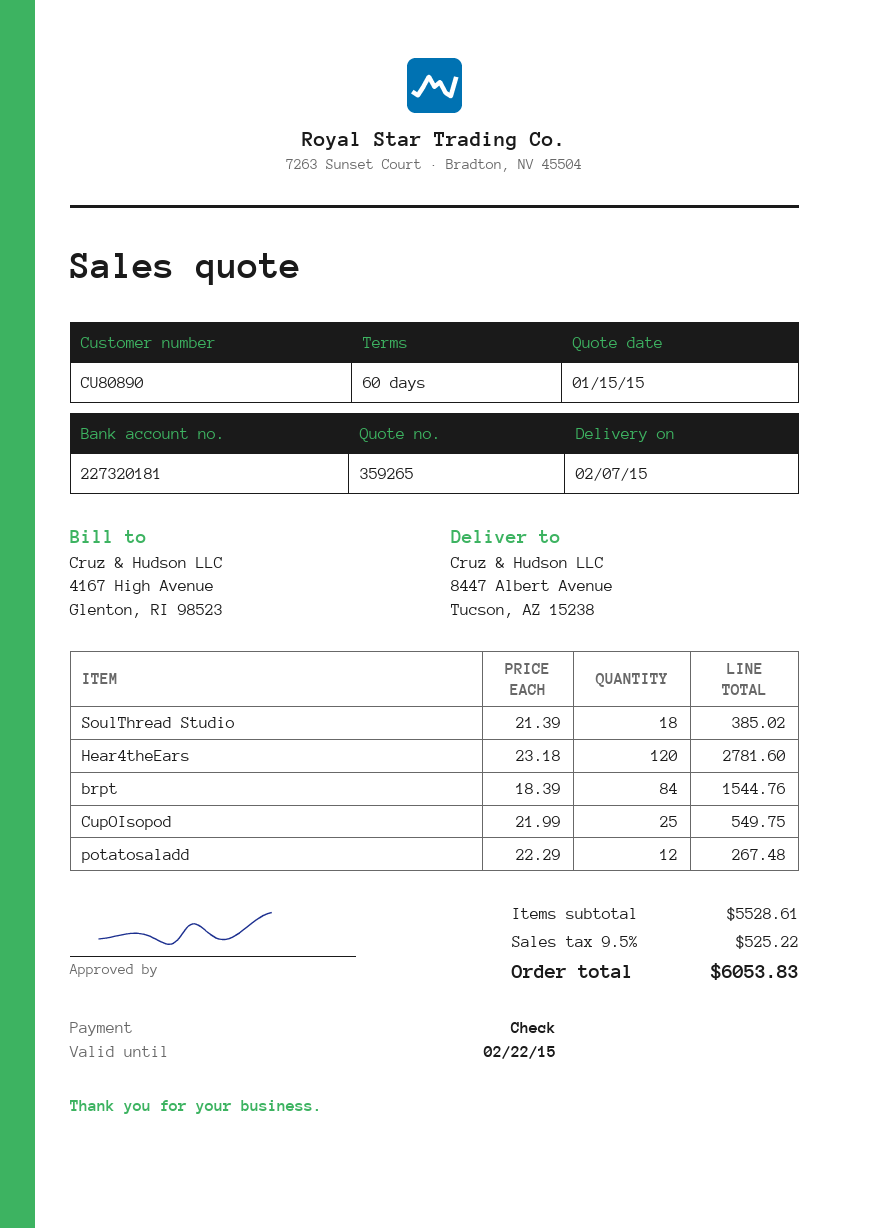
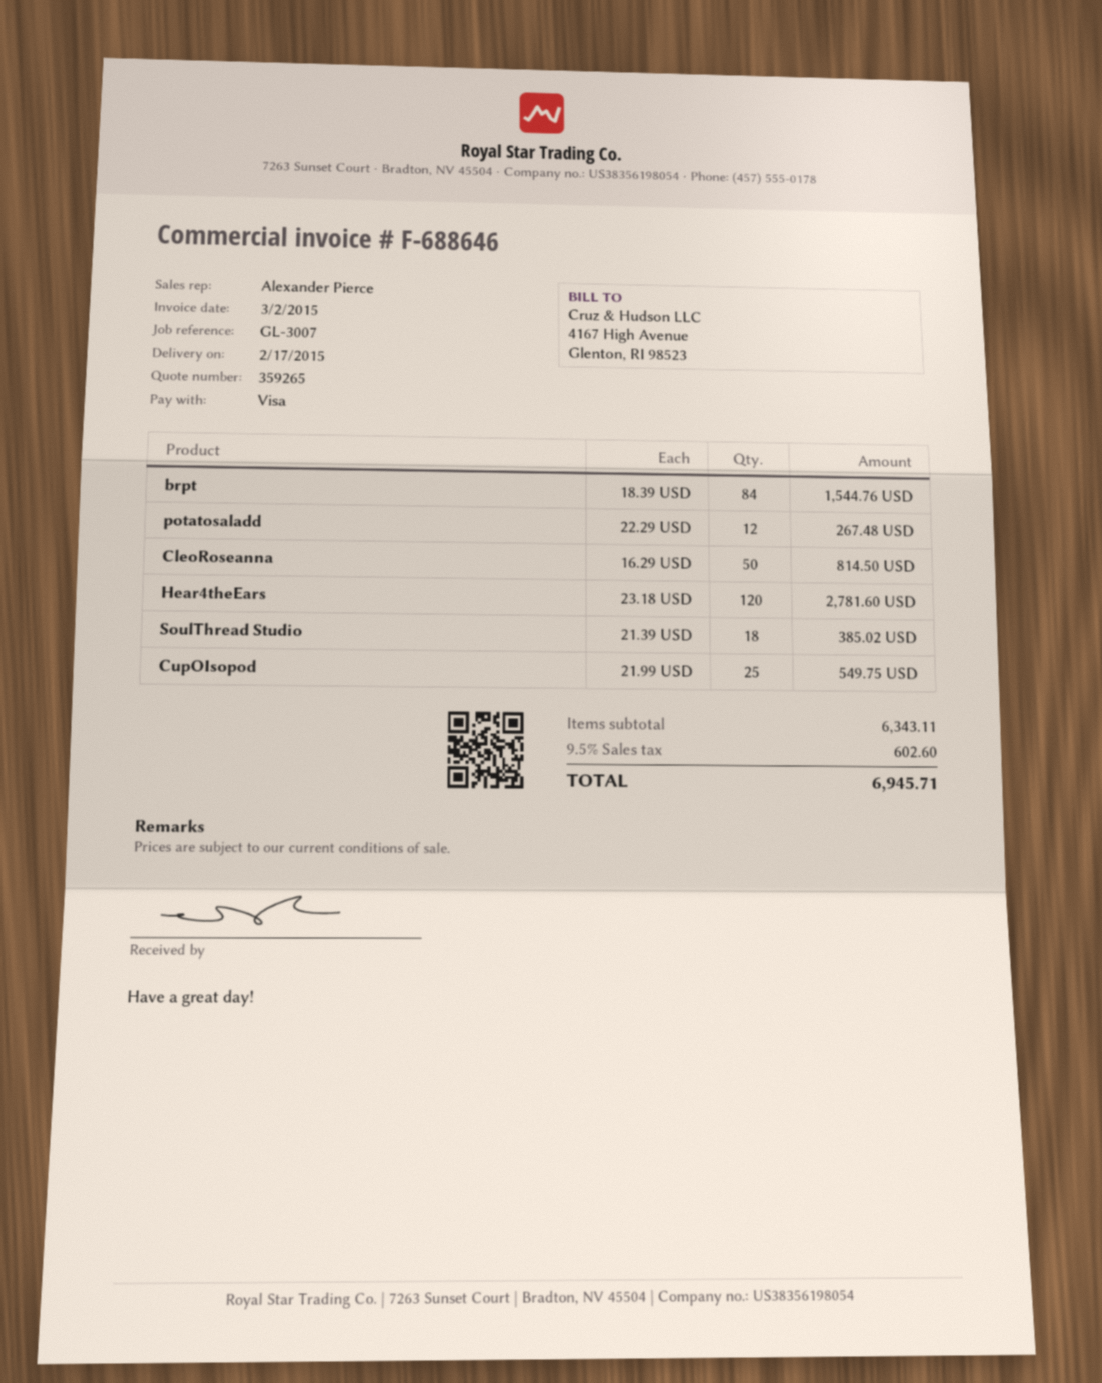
delivery date: 2015-02-07 -> 2015-02-17
payment method: cheque -> Visa
CleoRoseanna: none -> 50 x 16.29 = 814.50
subtotal: 5528.61 -> 6343.11
tax: 9.5% = 525.22 -> 9.5% = 602.60
total: 6053.83 -> 6945.71

